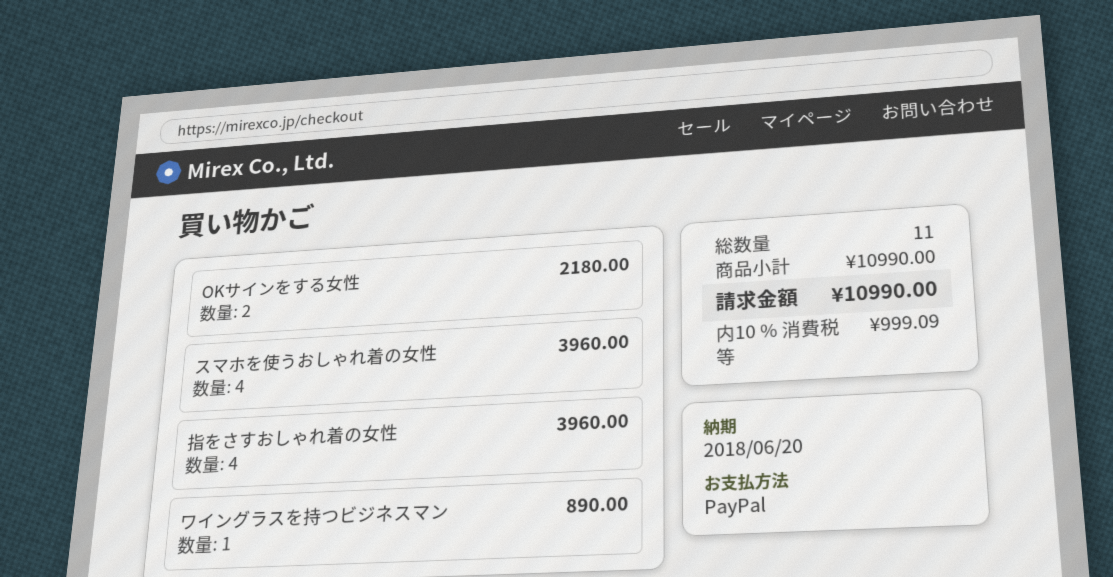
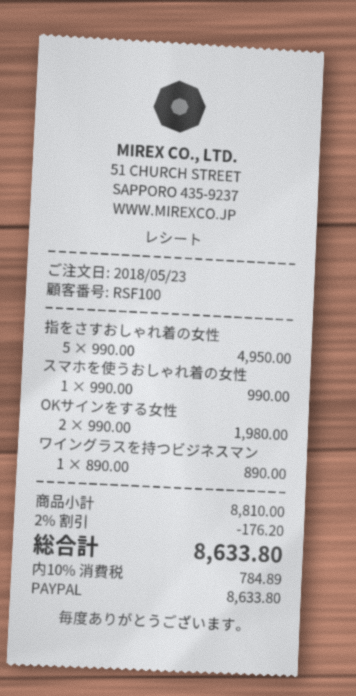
OKサインをする女性: 2 for 2180.00 -> 2 for 1980.00
スマホを使うおしゃれ着の女性: 4 for 3960.00 -> 1 for 990.00
指をさすおしゃれ着の女性: 4 for 3960.00 -> 5 for 4950.00
subtotal: 10990.00 -> 8810.00
discount: none -> 2% = 176.20
tax: 10% = 999.09 -> 10% = 784.89
total: 10990.00 -> 8633.80

